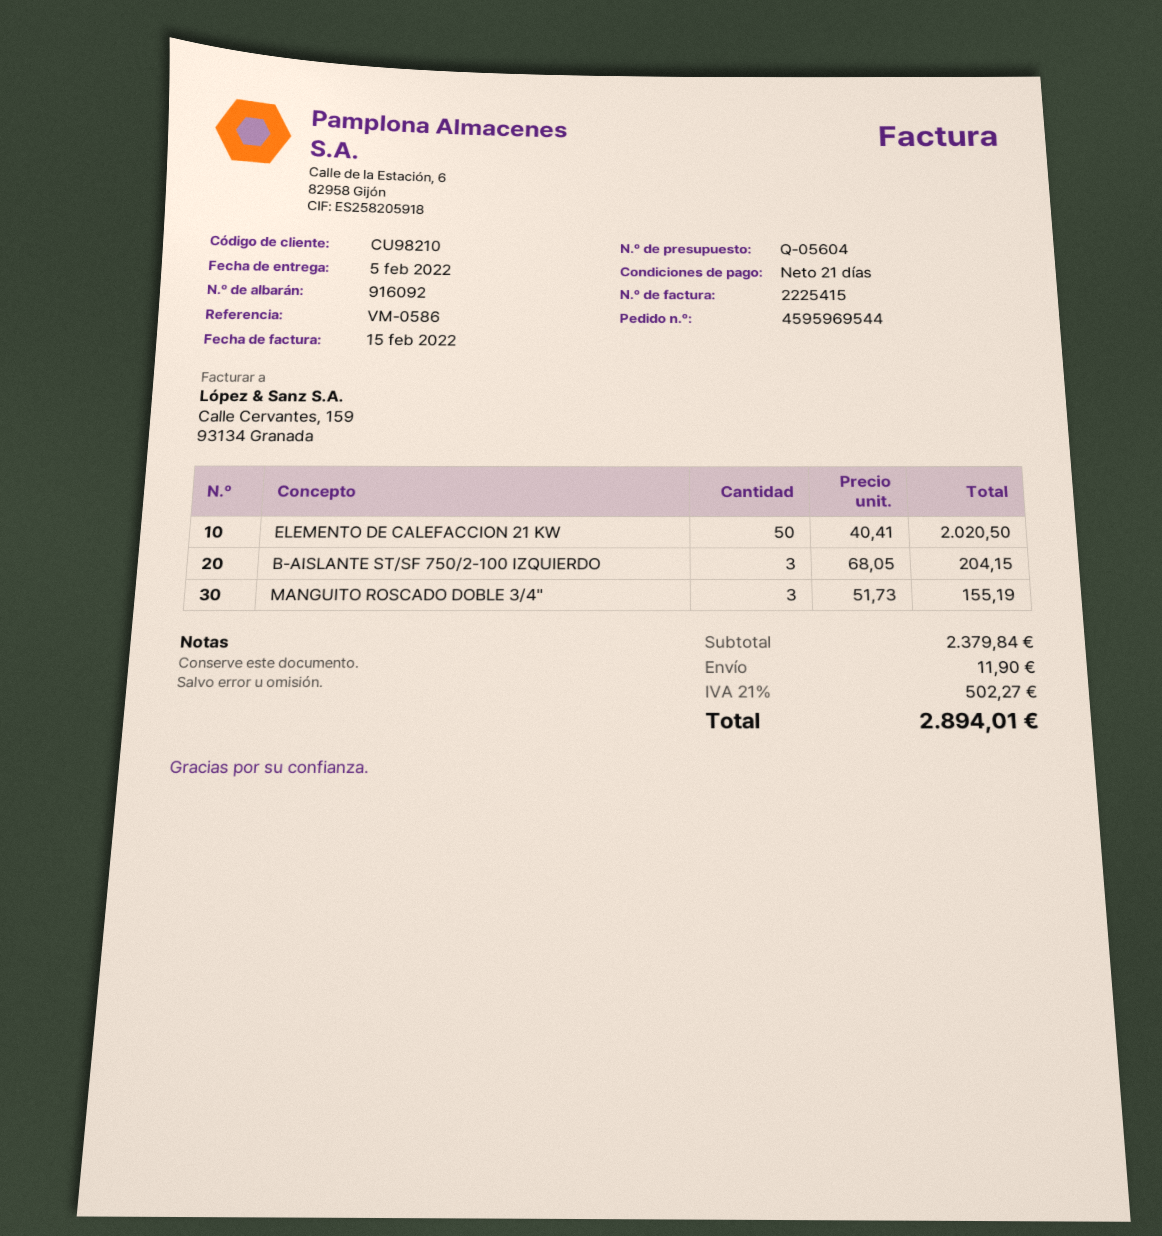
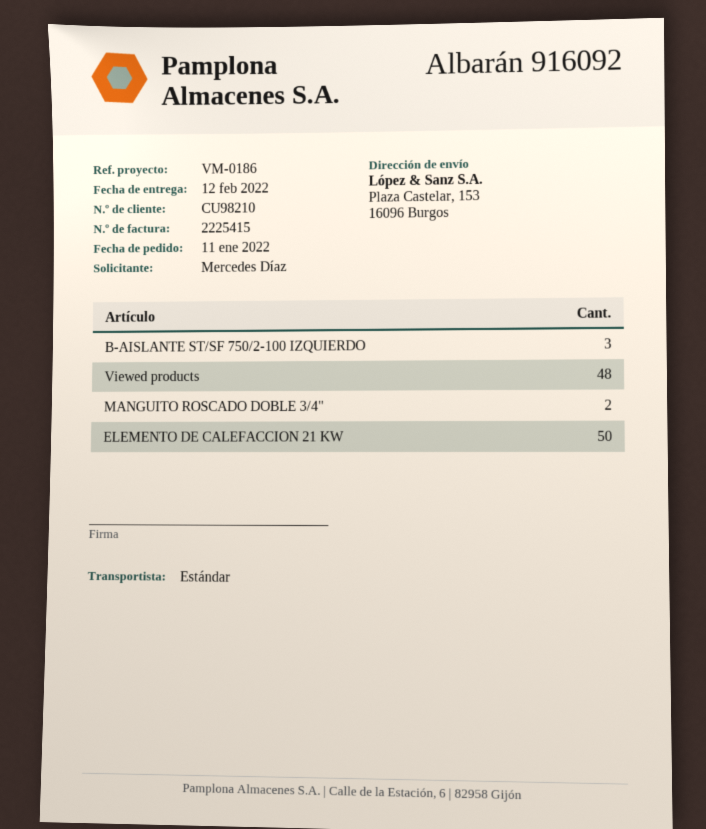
delivery date: 2022-02-05 -> 2022-02-12
reference: VM-0586 -> VM-0186
MANGUITO ROSCADO DOBLE 3/4": 3 -> 2
Viewed products: none -> 48

